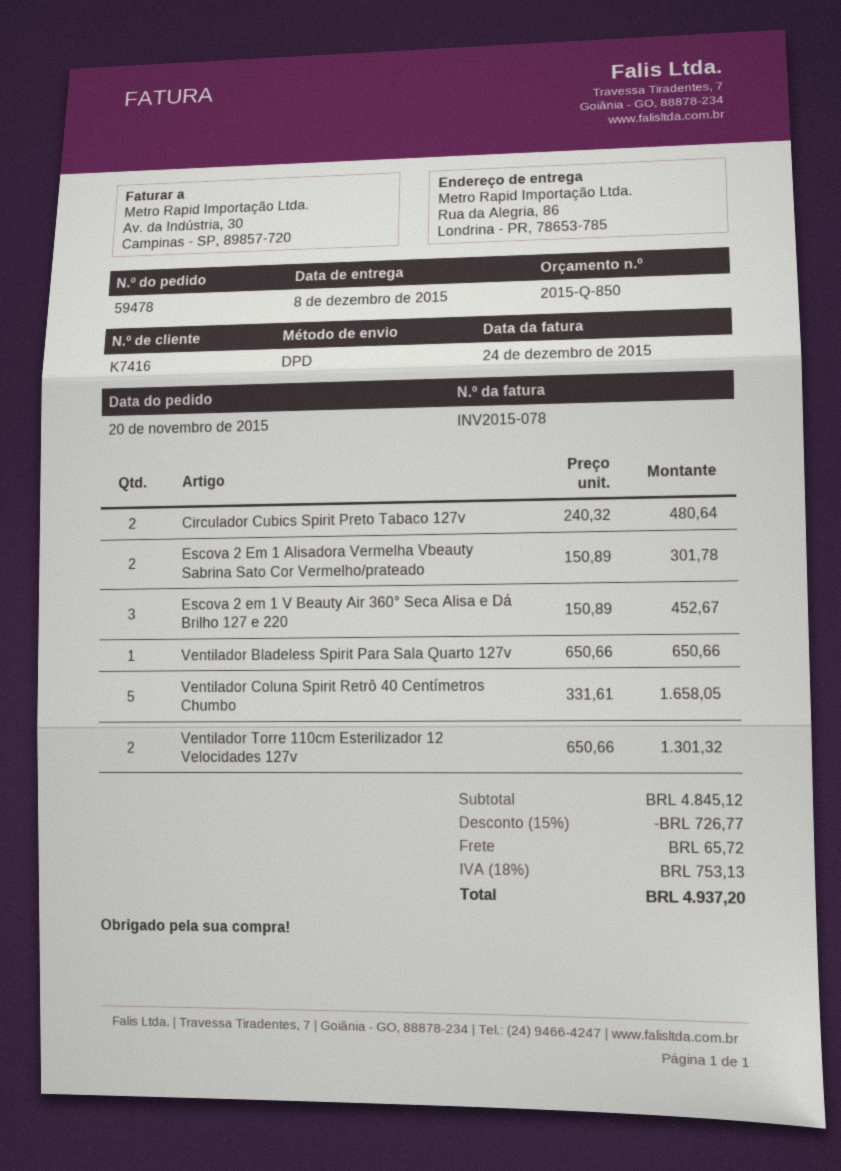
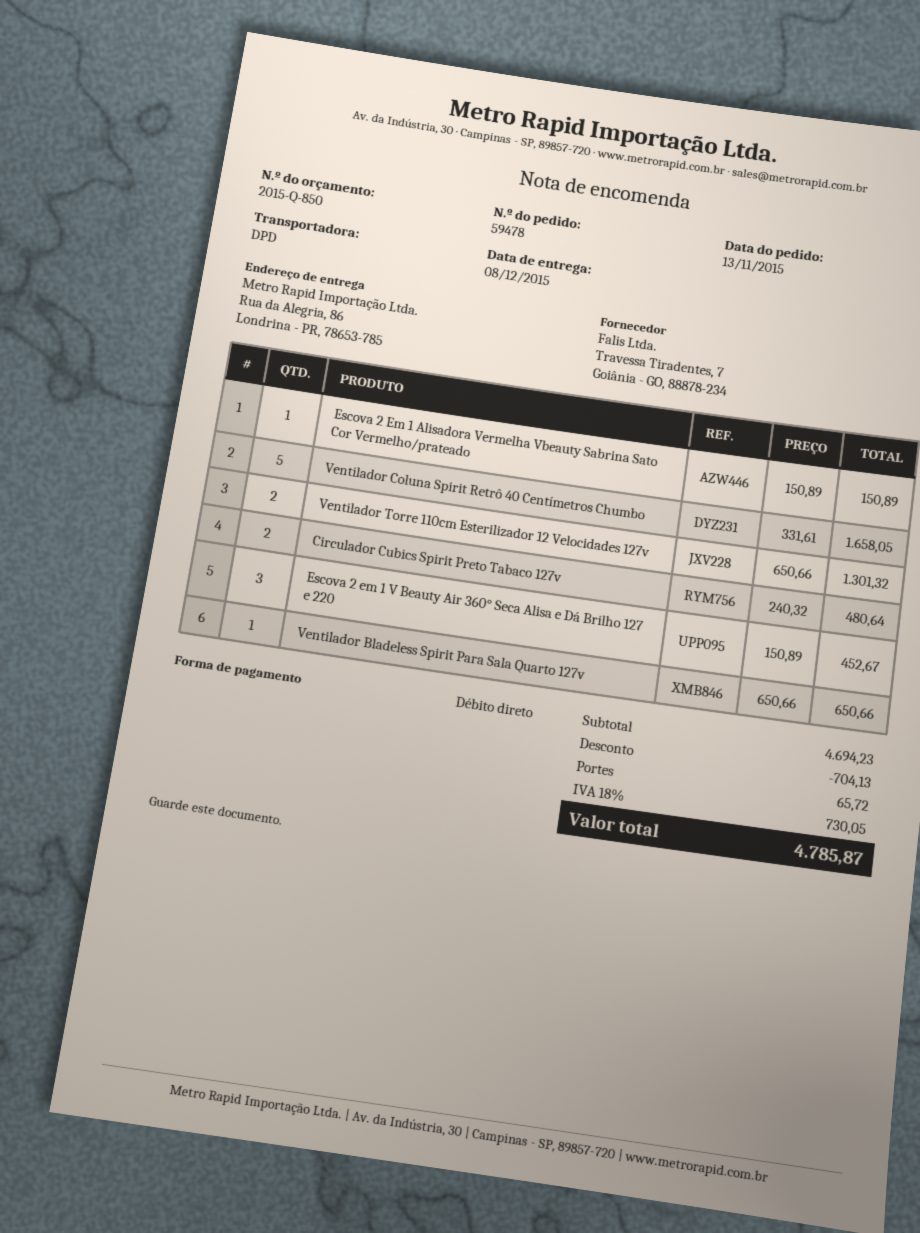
order date: 2015-11-20 -> 2015-11-13
Escova 2 Em 1 Alisadora Vermelha Vbeauty Sabrina Sato Cor Vermelho/prateado: 2 x 150.89 = 301.78 -> 1 x 150.89 = 150.89
subtotal: 4845.12 -> 4694.23
discount: 726.77 -> 704.13
tax: 18% = 753.13 -> 18% = 730.05
total: 4937.20 -> 4785.87

